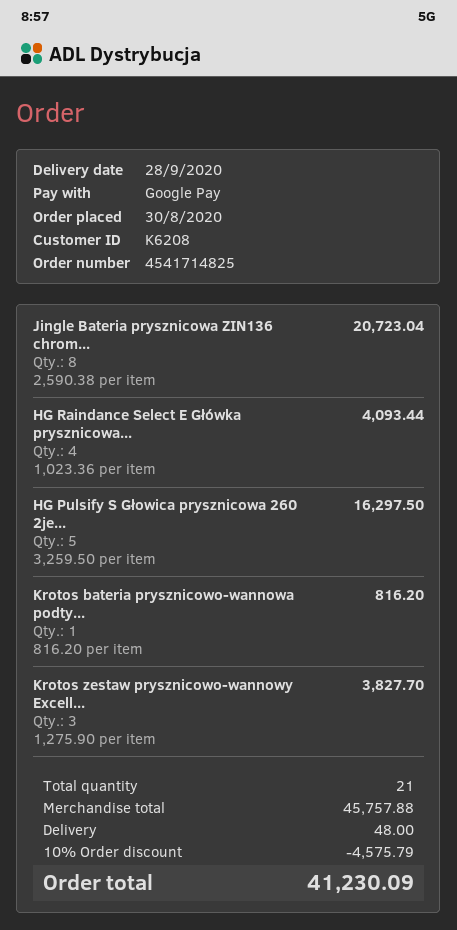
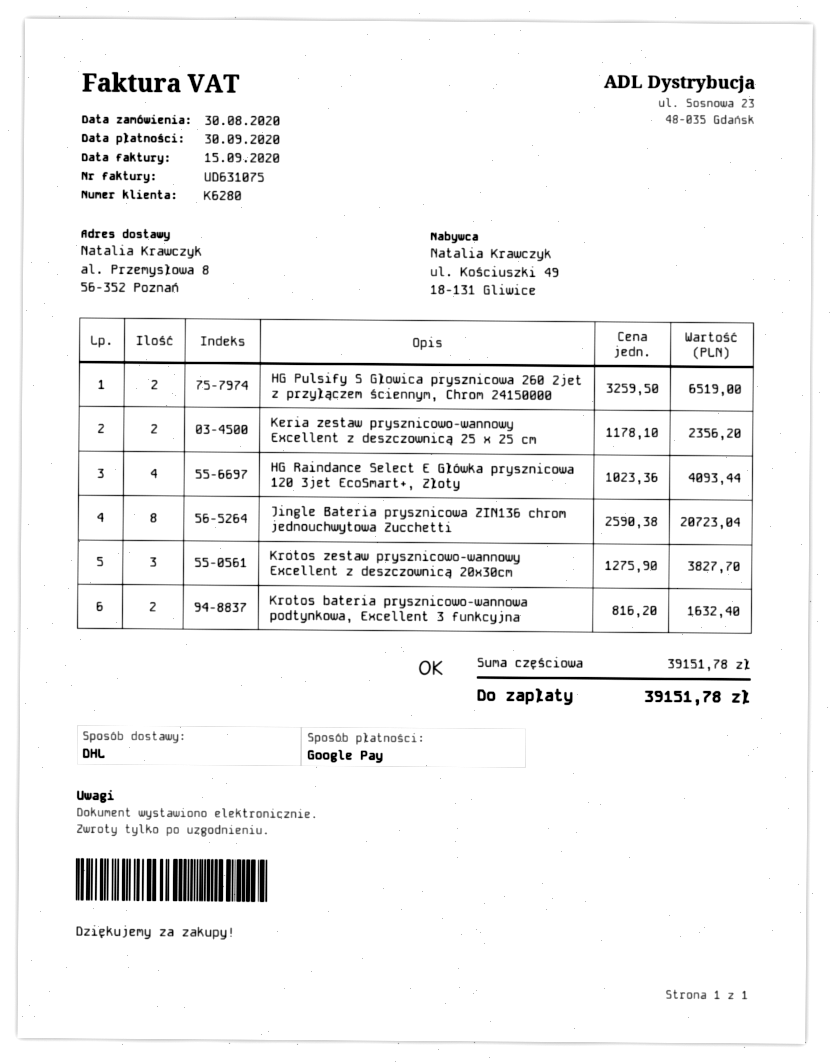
customer number: K6208 -> K6280
HG Pulsify S Głowica prysznicowa 260 2je...: 5 x 3259.50 = 16297.50 -> 2 x 3259.50 = 6519.00
Krotos bateria prysznicowo-wannowa podty...: 1 x 816.20 = 816.20 -> 2 x 816.20 = 1632.40
Keria zestaw prysznicowo-wannowy Excellent z deszczownicą 25 x 25 cm: none -> 2 x 1178.10 = 2356.20
subtotal: 45757.88 -> 39151.78
discount: 10% = 4575.79 -> none
shipping: 48.00 -> none
total: 41230.09 -> 39151.78

